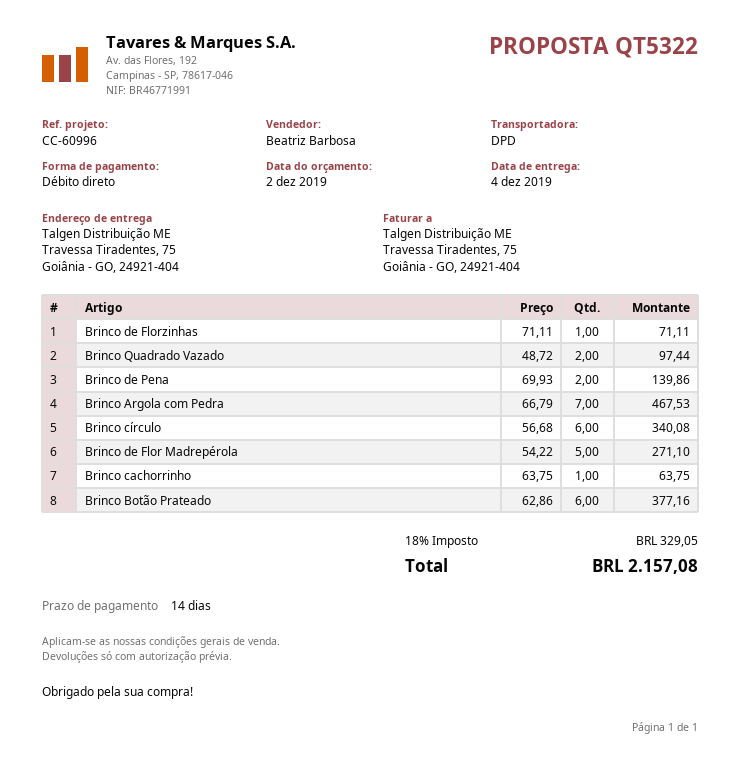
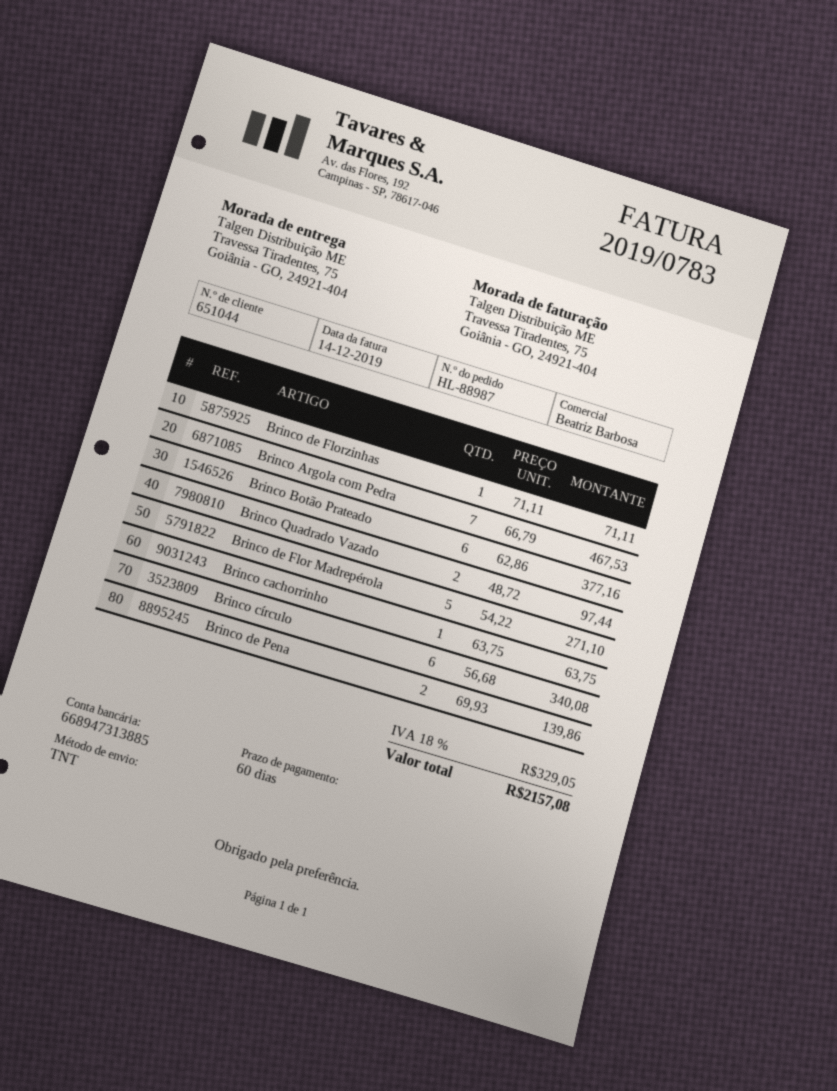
payment terms: 14 days -> 60 days
shipping method: DPD -> TNT

